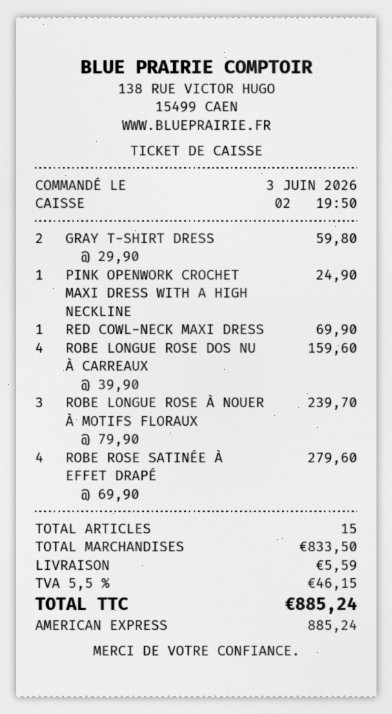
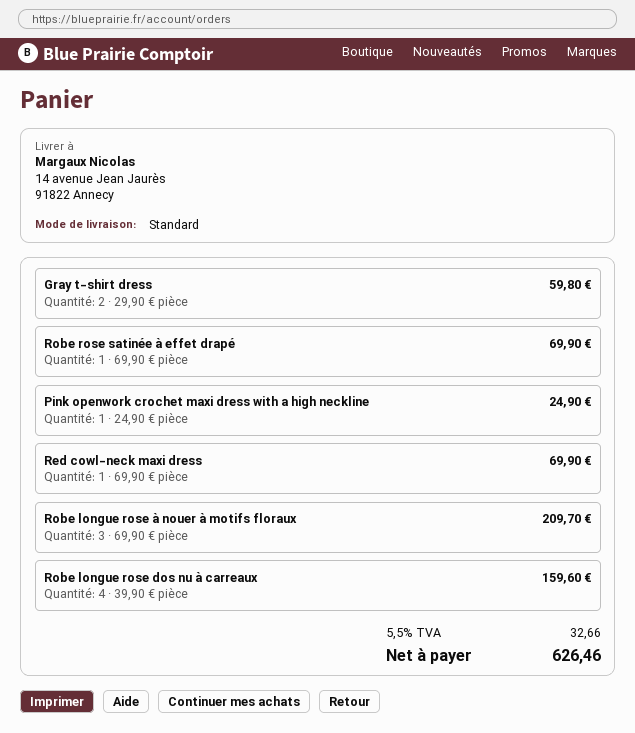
ROBE LONGUE ROSE À NOUER À MOTIFS FLORAUX: 3 x 79.90 = 239.70 -> 3 x 69.90 = 209.70
ROBE ROSE SATINÉE À EFFET DRAPÉ: 4 x 69.90 = 279.60 -> 1 x 69.90 = 69.90
shipping: 5.59 -> none
tax: 5.5% = 46.15 -> 5.5% = 32.66
total: 885.24 -> 626.46

